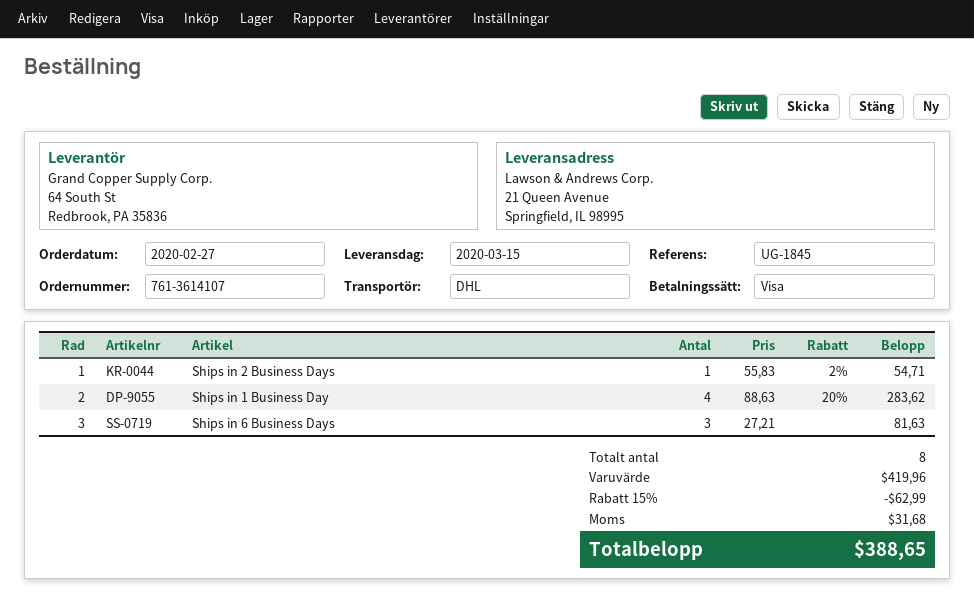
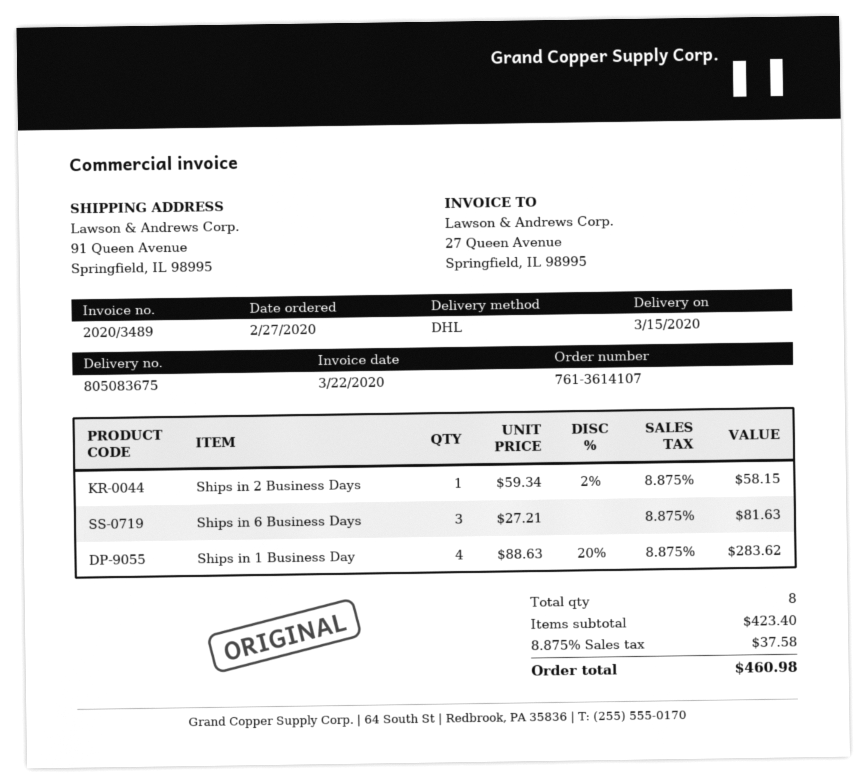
ship to: 21 Queen Avenue, Springfield, IL 98995 -> 91 Queen Avenue, Springfield, IL 98995
Ships in 2 Business Days: 1 x 55.83 - 2% = 54.71 -> 1 x 59.34 - 2% = 58.15
subtotal: 419.96 -> 423.40
discount: 15% = 62.99 -> none
tax: 31.68 -> 37.58
total: 388.65 -> 460.98

